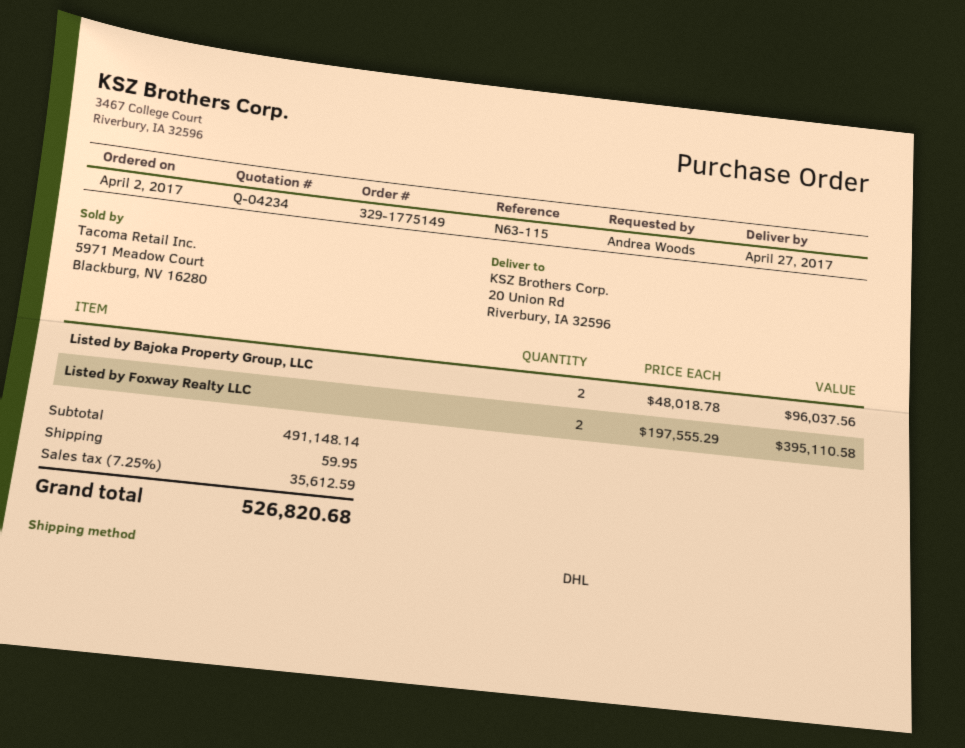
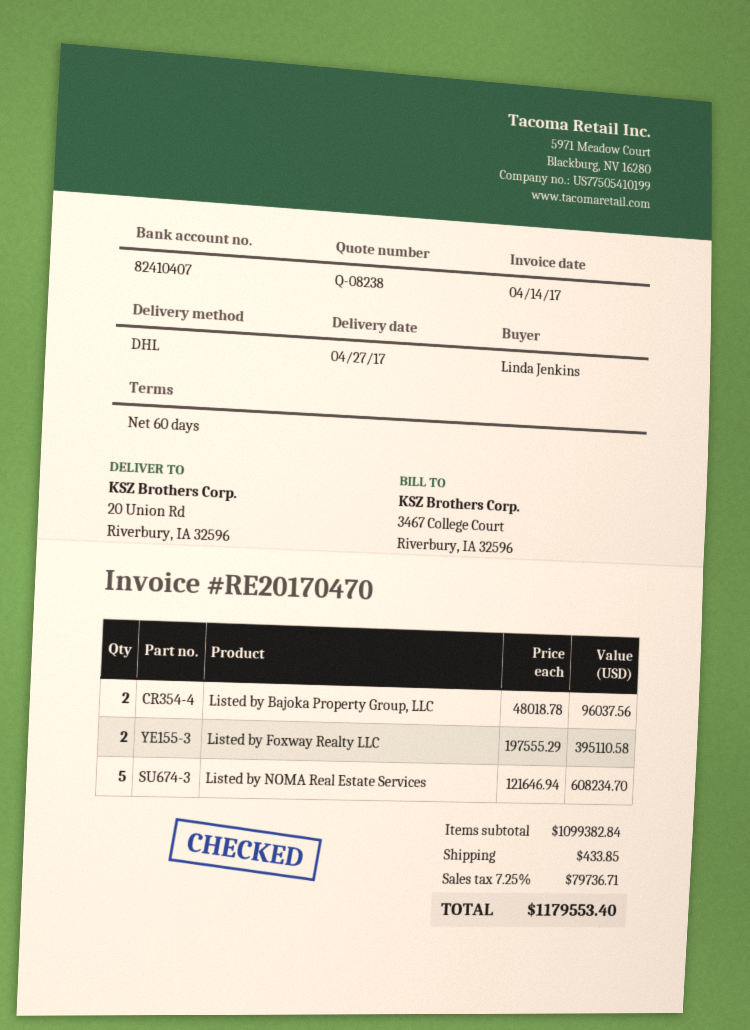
quote number: Q-04234 -> Q-08238
ordered by: Andrea Woods -> Linda Jenkins
Listed by NOMA Real Estate Services: none -> 5 x 121646.94 = 608234.70
subtotal: 491148.14 -> 1099382.84
shipping: 59.95 -> 433.85
tax: 7.25% = 35612.59 -> 7.25% = 79736.71
total: 526820.68 -> 1179553.40

